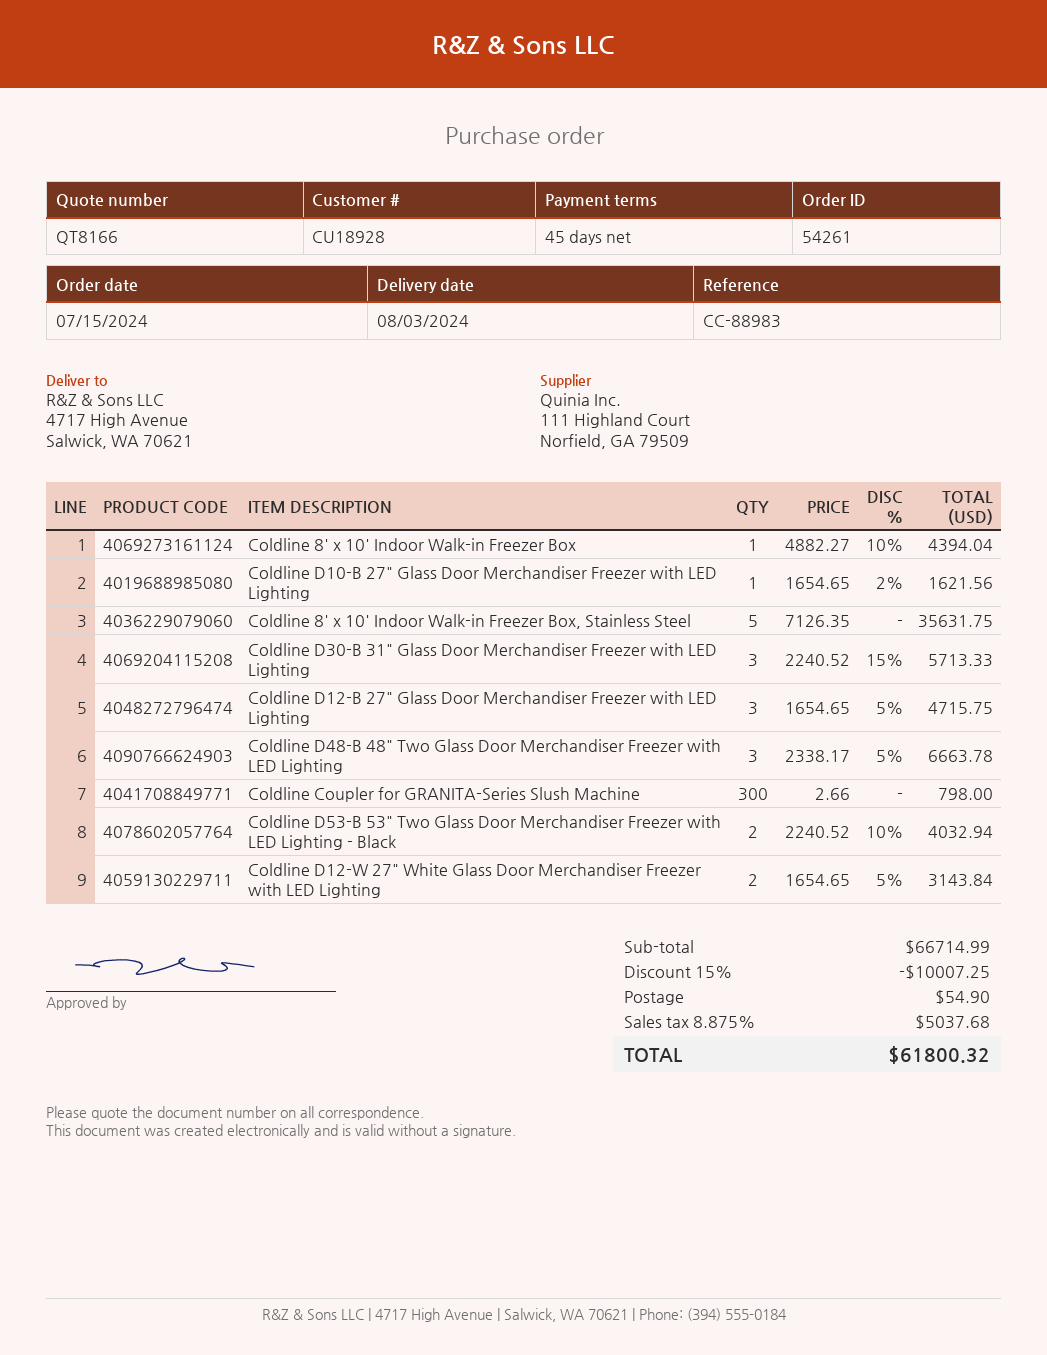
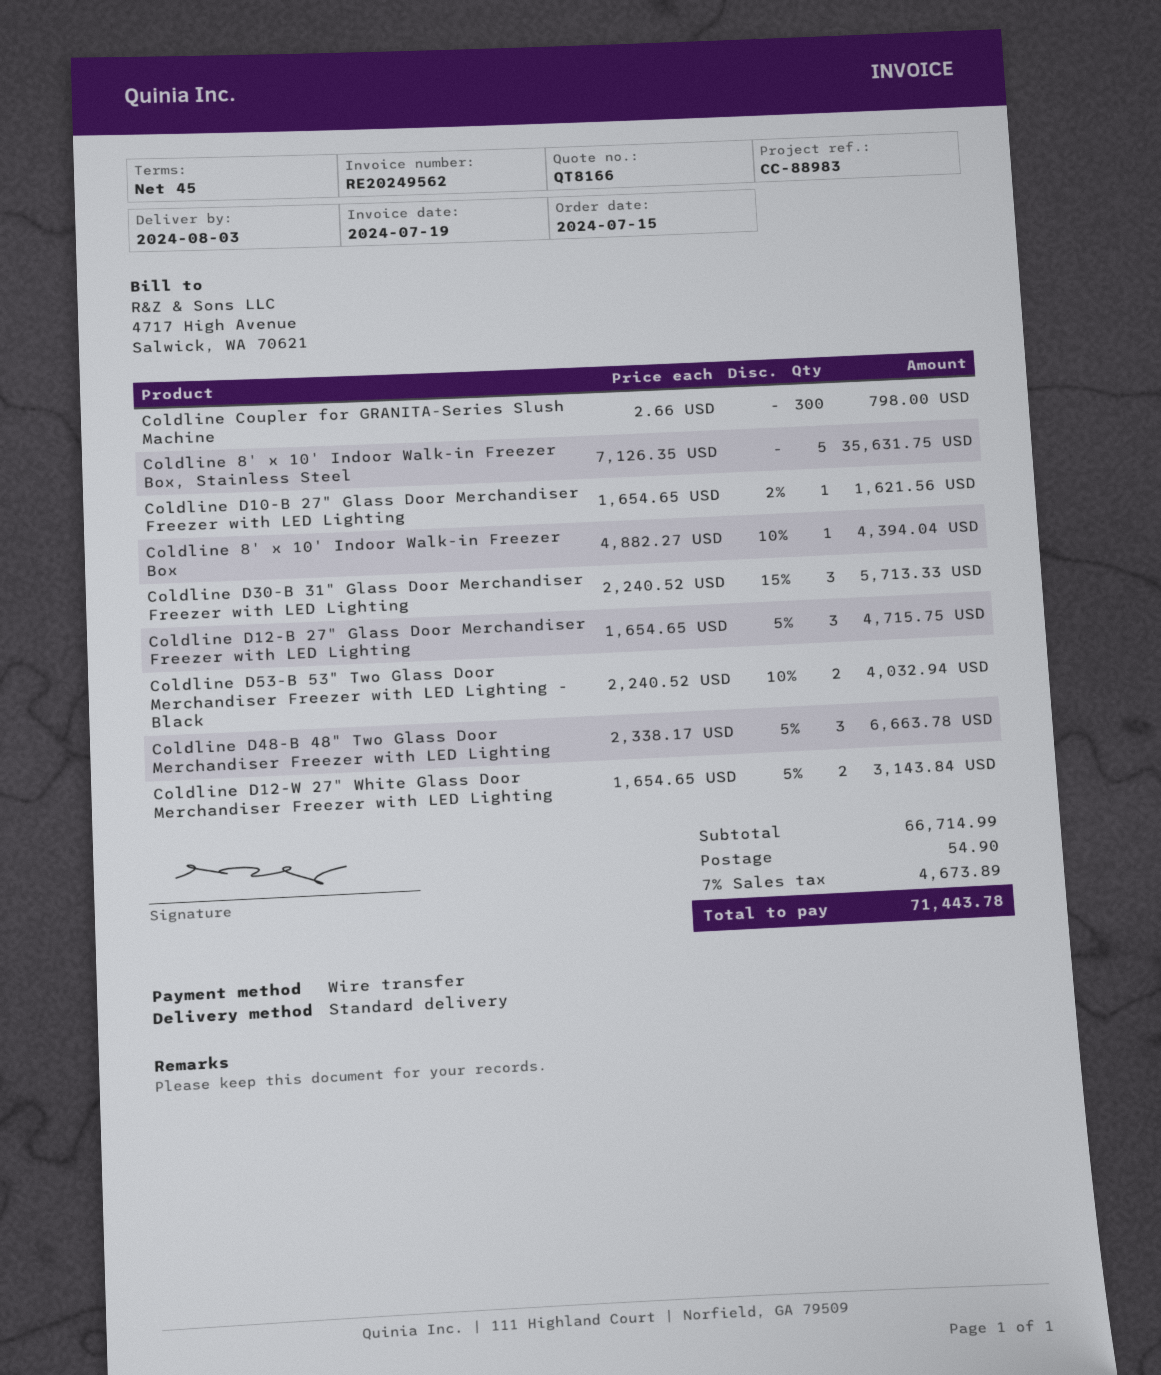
discount: 15% = 10007.25 -> none
tax: 8.875% = 5037.68 -> 7% = 4673.89
total: 61800.32 -> 71443.78

